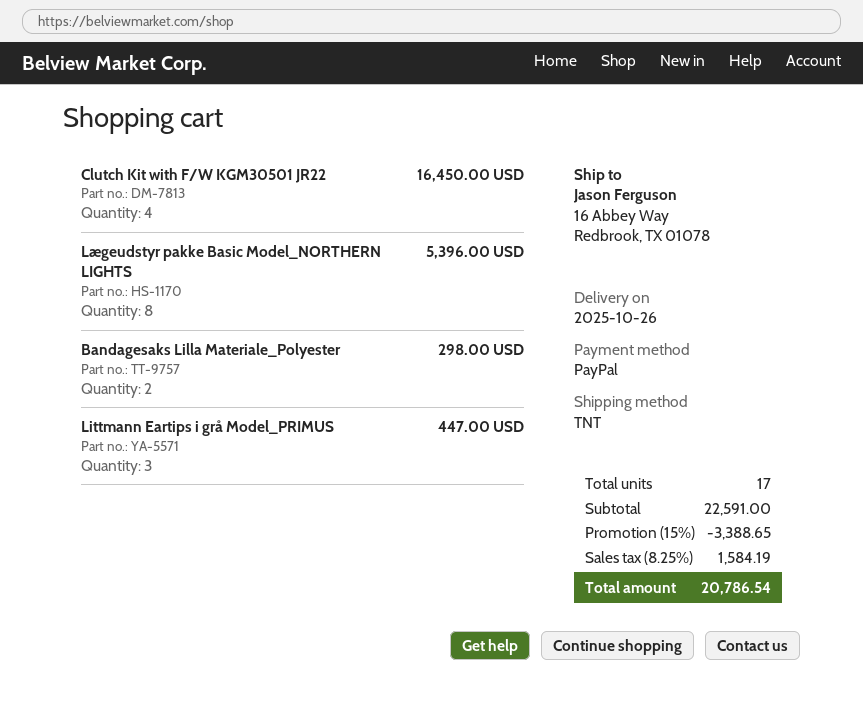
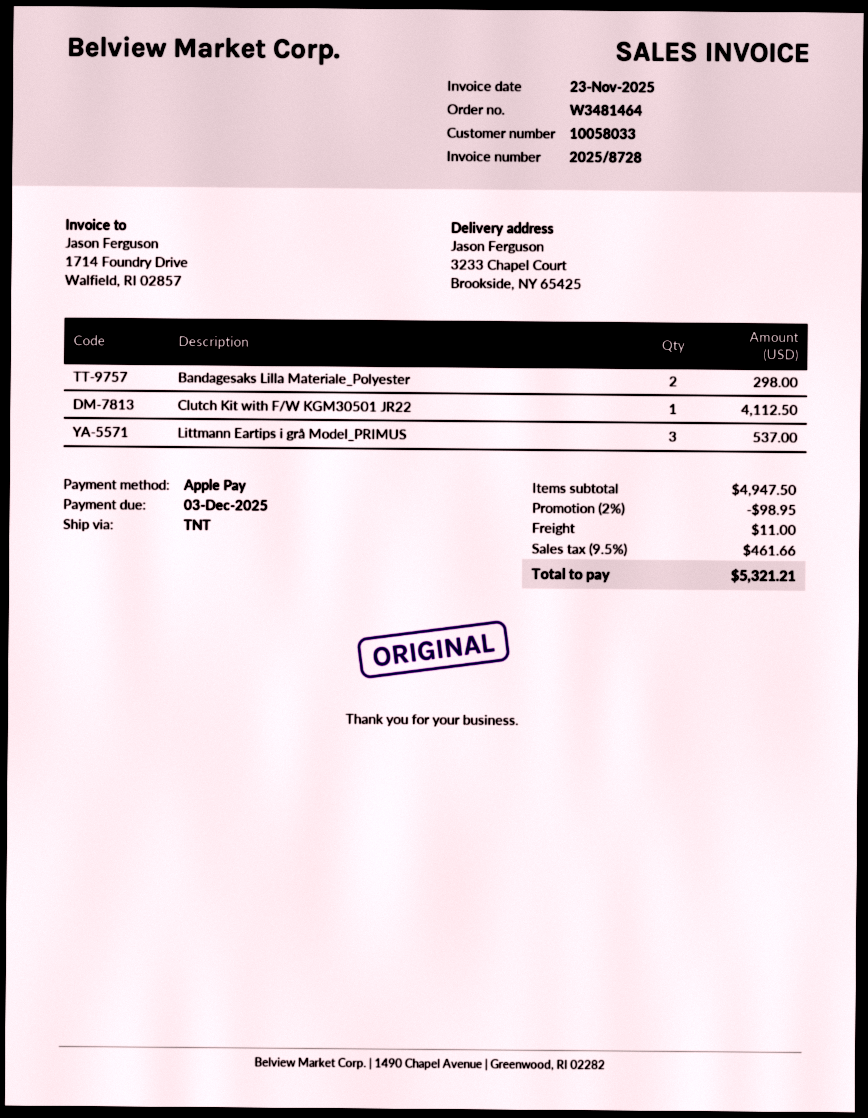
payment method: PayPal -> Apple Pay
ship to: 16 Abbey Way, Redbrook, TX 01078 -> 3233 Chapel Court, Brookside, NY 65425
Clutch Kit with F/W KGM30501 JR22: 4 for 16450.00 -> 1 for 4112.50
Lægeudstyr pakke Basic Model_NORTHERN LIGHTS: 8 for 5396.00 -> none
Littmann Eartips i grå Model_PRIMUS: 3 for 447.00 -> 3 for 537.00
subtotal: 22591.00 -> 4947.50
discount: 15% = 3388.65 -> 2% = 98.95
shipping: none -> 11.00
tax: 8.25% = 1584.19 -> 9.5% = 461.66
total: 20786.54 -> 5321.21

